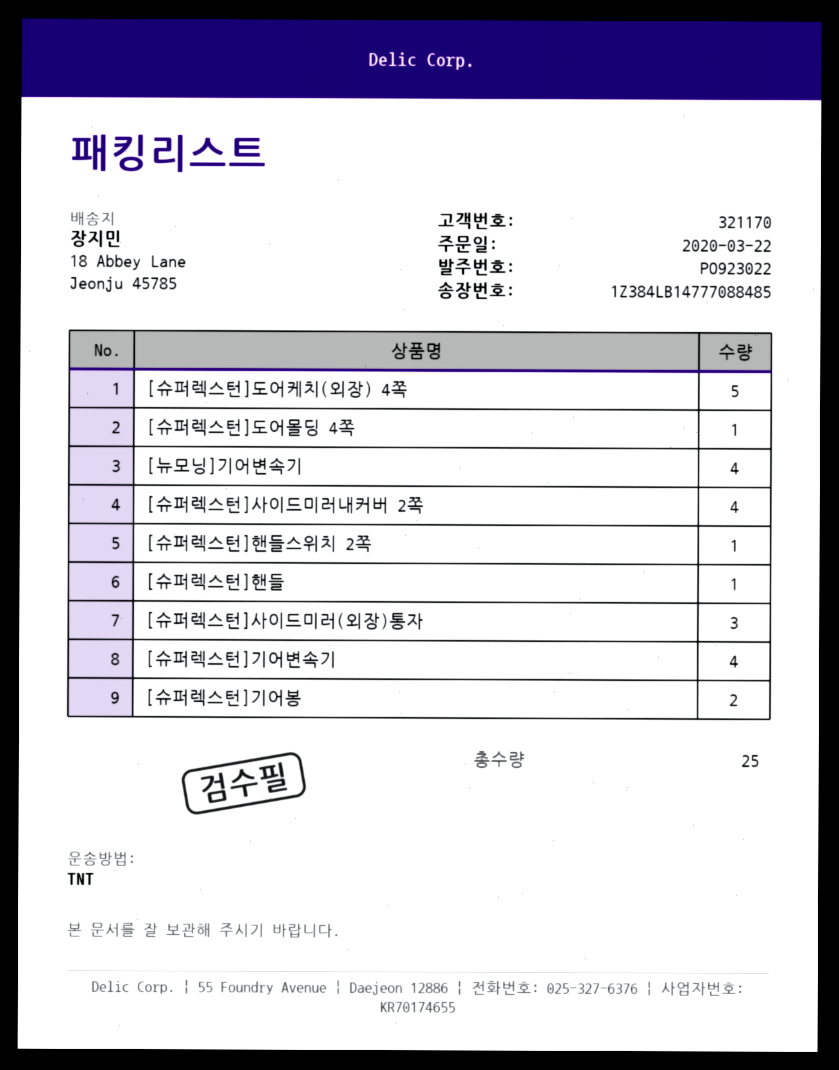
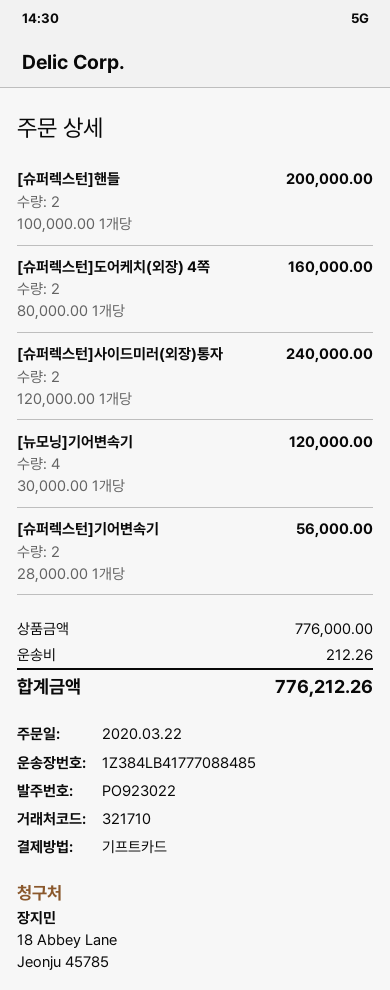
customer number: 321170 -> 321710
tracking number: 1Z384LB14777088485 -> 1Z384LB41777088485
[슈퍼렉스턴]도어케치(외장) 4쪽: 5 -> 2
[슈퍼렉스턴]도어몰딩 4쪽: 1 -> none
[슈퍼렉스턴]사이드미러내커버 2쪽: 4 -> none
[슈퍼렉스턴]핸들스위치 2쪽: 1 -> none
[슈퍼렉스턴]핸들: 1 -> 2
[슈퍼렉스턴]사이드미러(외장)통자: 3 -> 2
[슈퍼렉스턴]기어변속기: 4 -> 2
[슈퍼렉스턴]기어봉: 2 -> none

